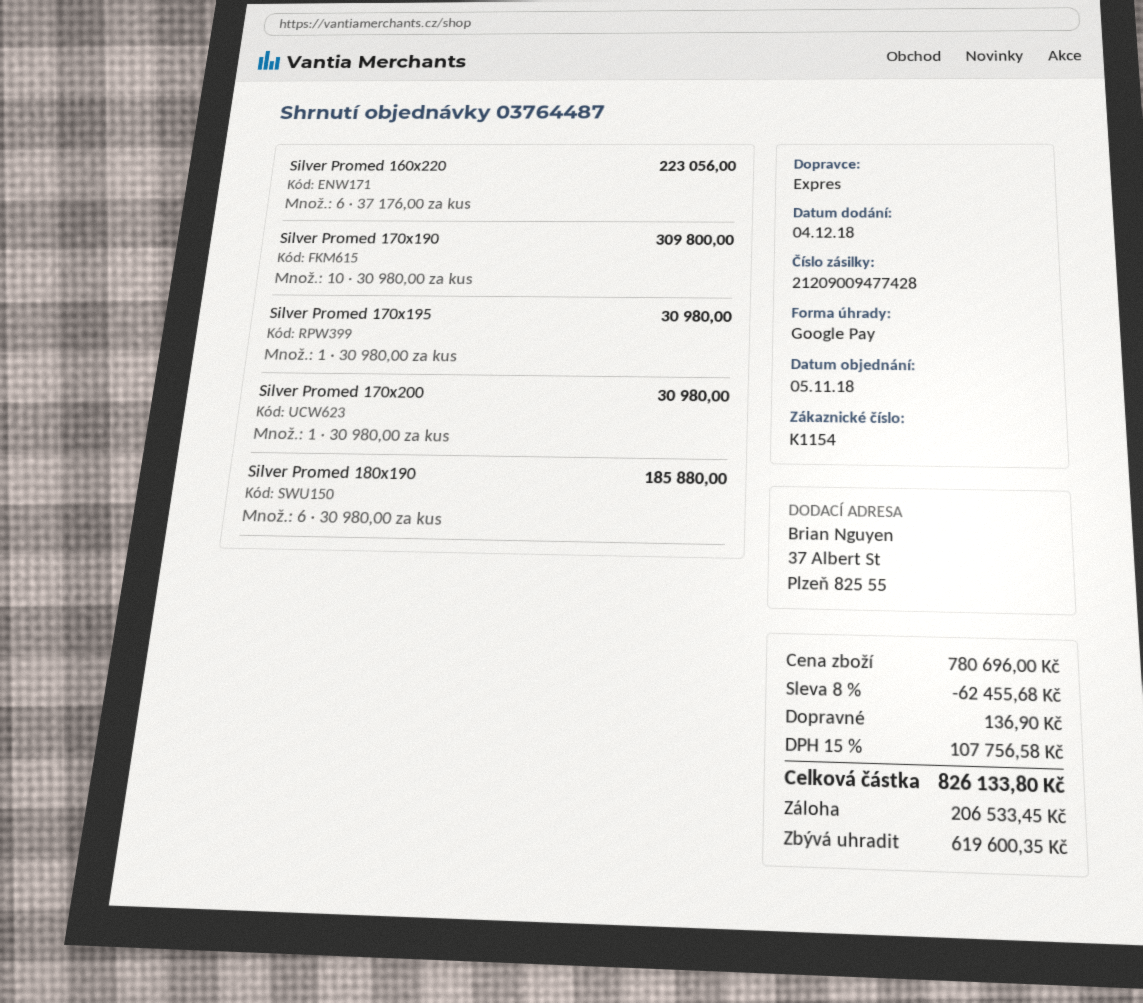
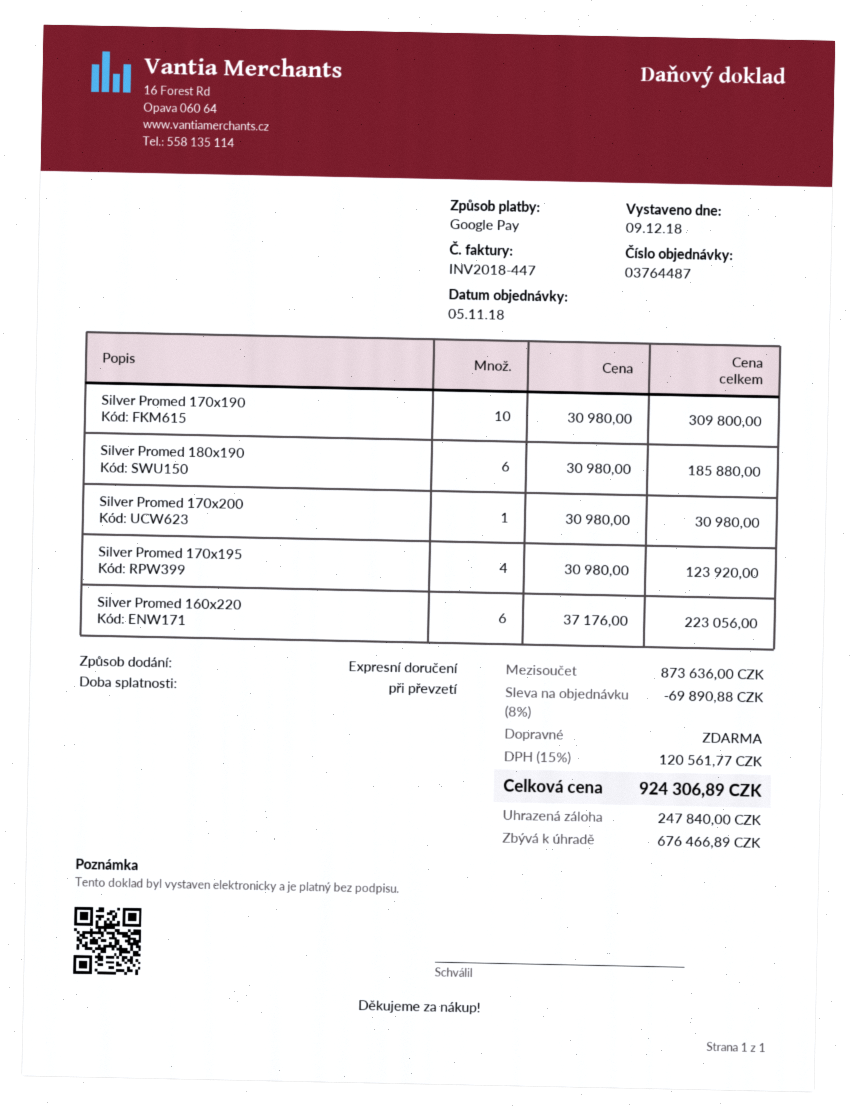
Silver Promed 170x195: 1 x 30980.00 = 30980.00 -> 4 x 30980.00 = 123920.00
subtotal: 780696.00 -> 873636.00
discount: 8% = 62455.68 -> 8% = 69890.88
shipping: 136.90 -> 0.00
tax: 15% = 107756.58 -> 15% = 120561.77
total: 826133.80 -> 924306.89
deposit: 206533.45 -> 247840.00
balance: 619600.35 -> 676466.89

